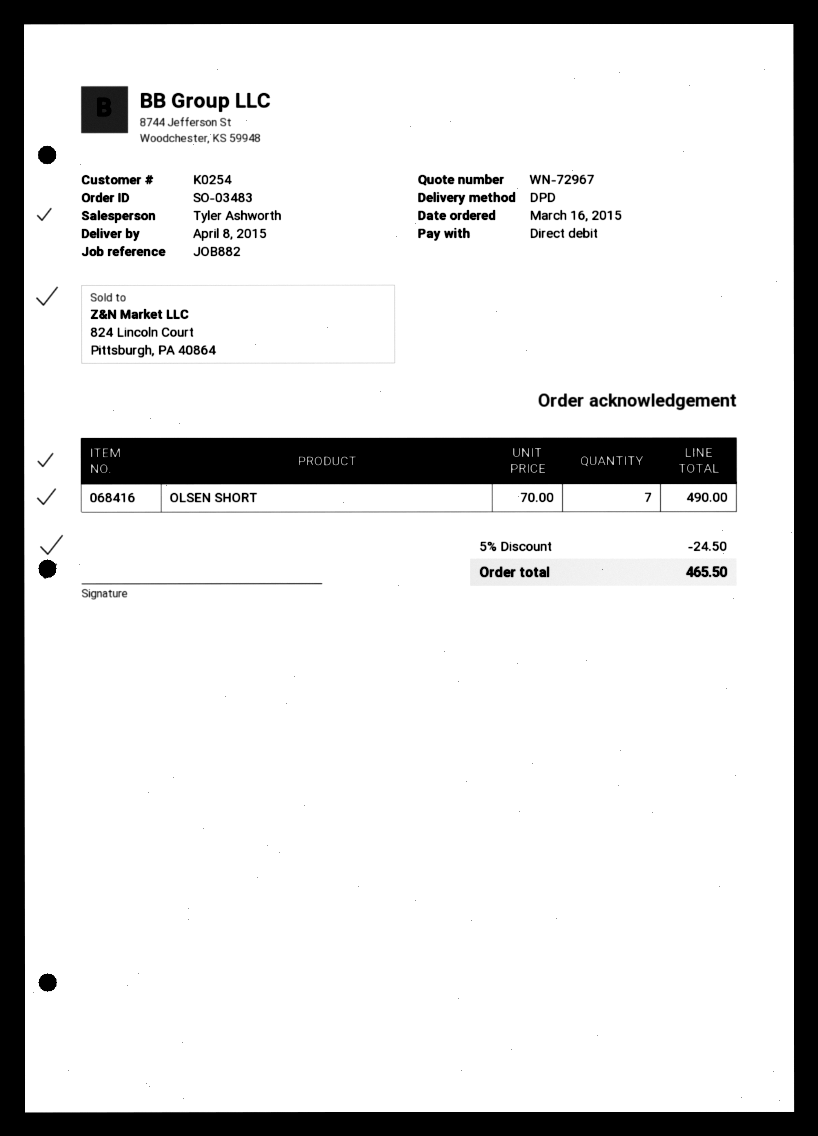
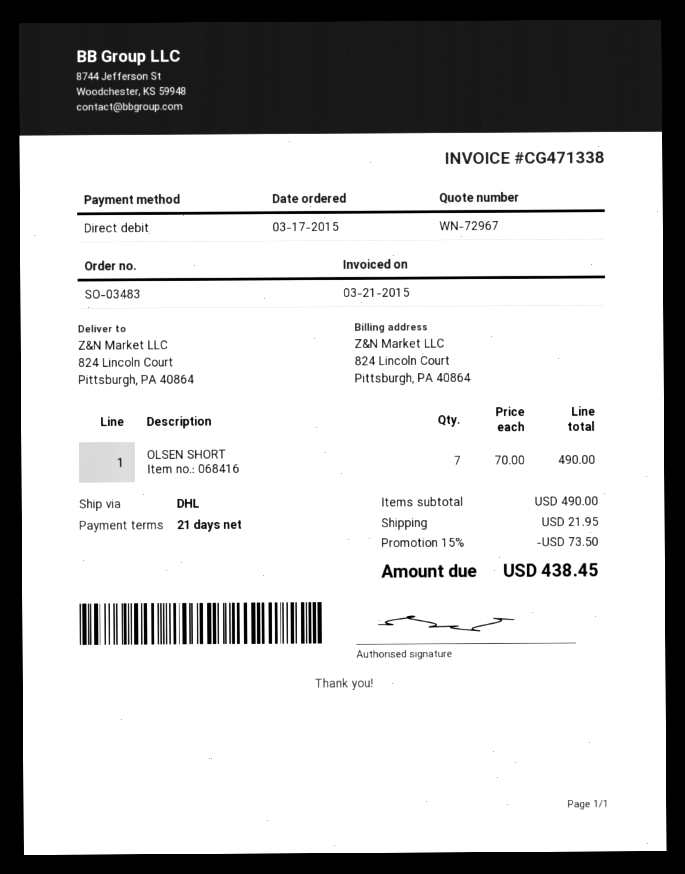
order date: 2015-03-16 -> 2015-03-17
shipping method: DPD -> DHL
discount: 5% = 24.50 -> 15% = 73.50
shipping: none -> 21.95
total: 465.50 -> 438.45

